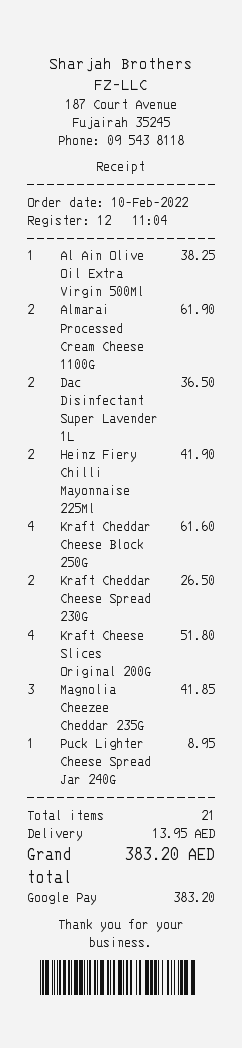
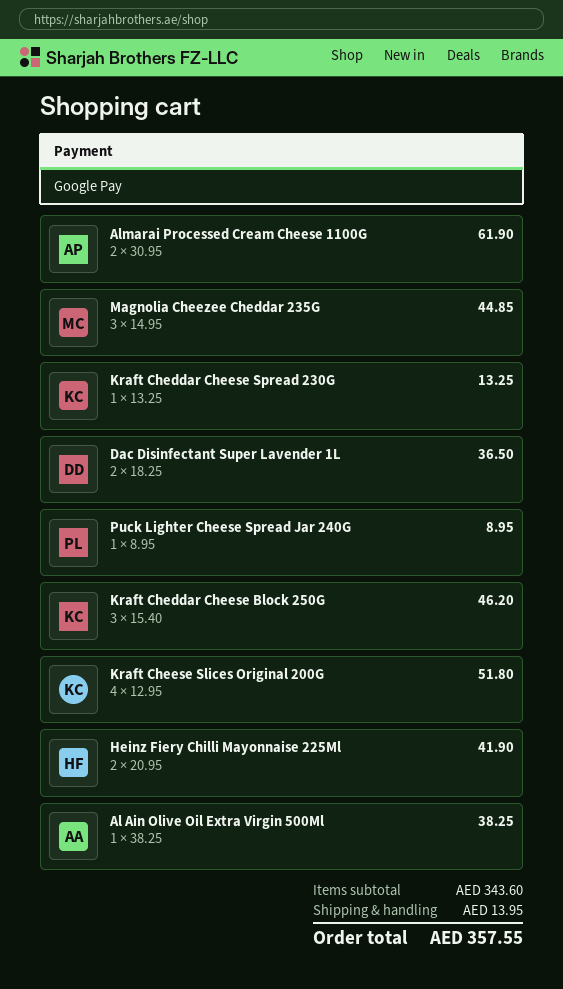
Kraft Cheddar Cheese Block 250G: 4 for 61.60 -> 3 for 46.20
Kraft Cheddar Cheese Spread 230G: 2 for 26.50 -> 1 for 13.25
Magnolia Cheezee Cheddar 235G: 3 for 41.85 -> 3 for 44.85
total: 383.20 -> 357.55

